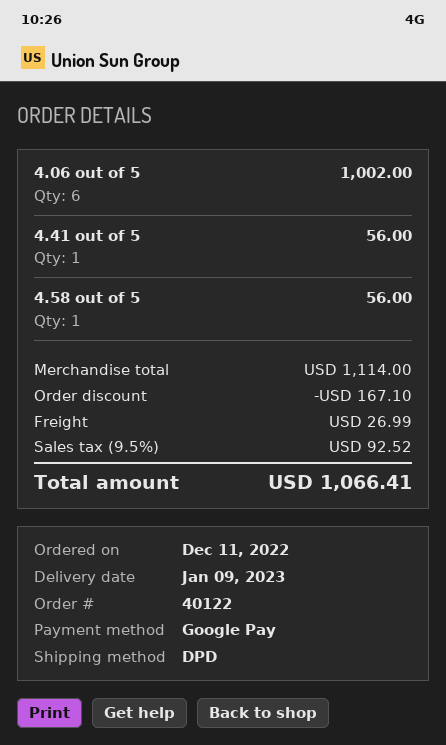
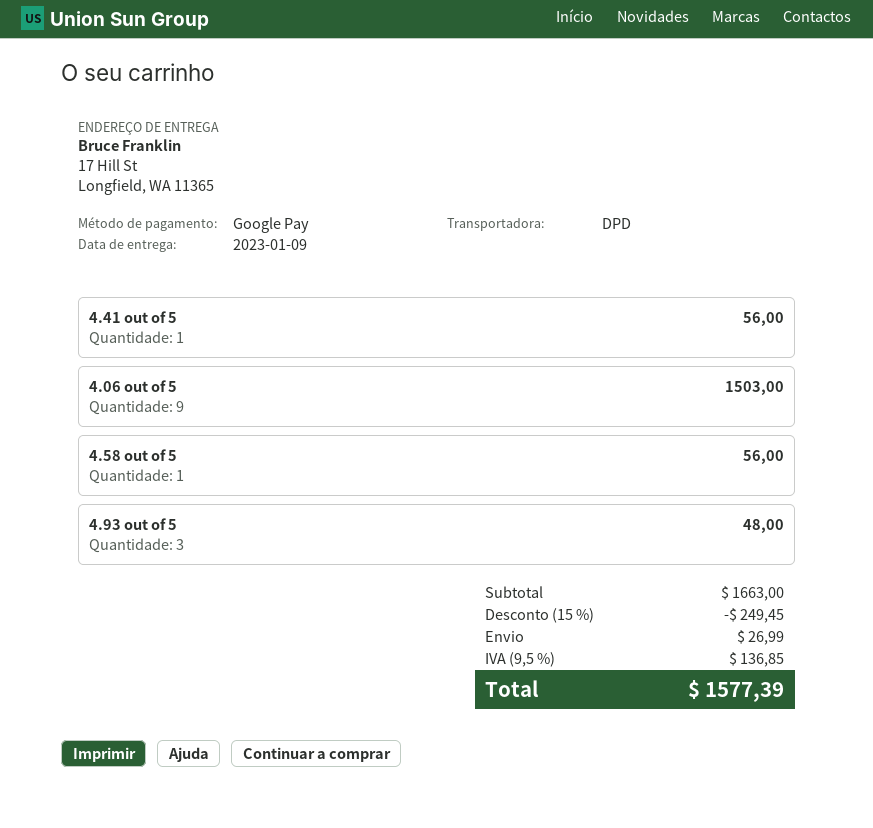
4.06 out of 5: 6 for 1002.00 -> 9 for 1503.00
4.93 out of 5: none -> 3 for 48.00
subtotal: 1114.00 -> 1663.00
discount: 167.10 -> 249.45
tax: 9.5% = 92.52 -> 9.5% = 136.85
total: 1066.41 -> 1577.39

